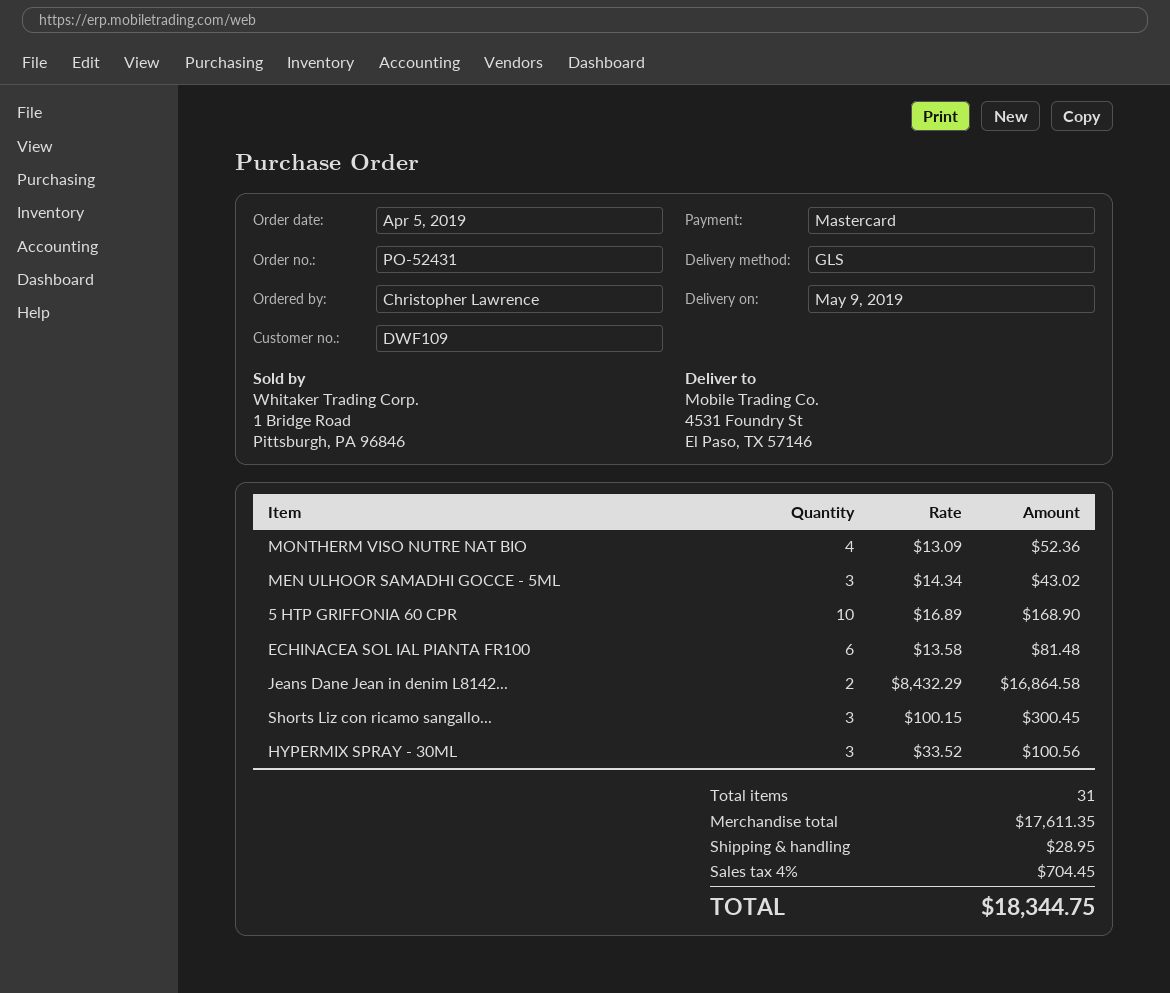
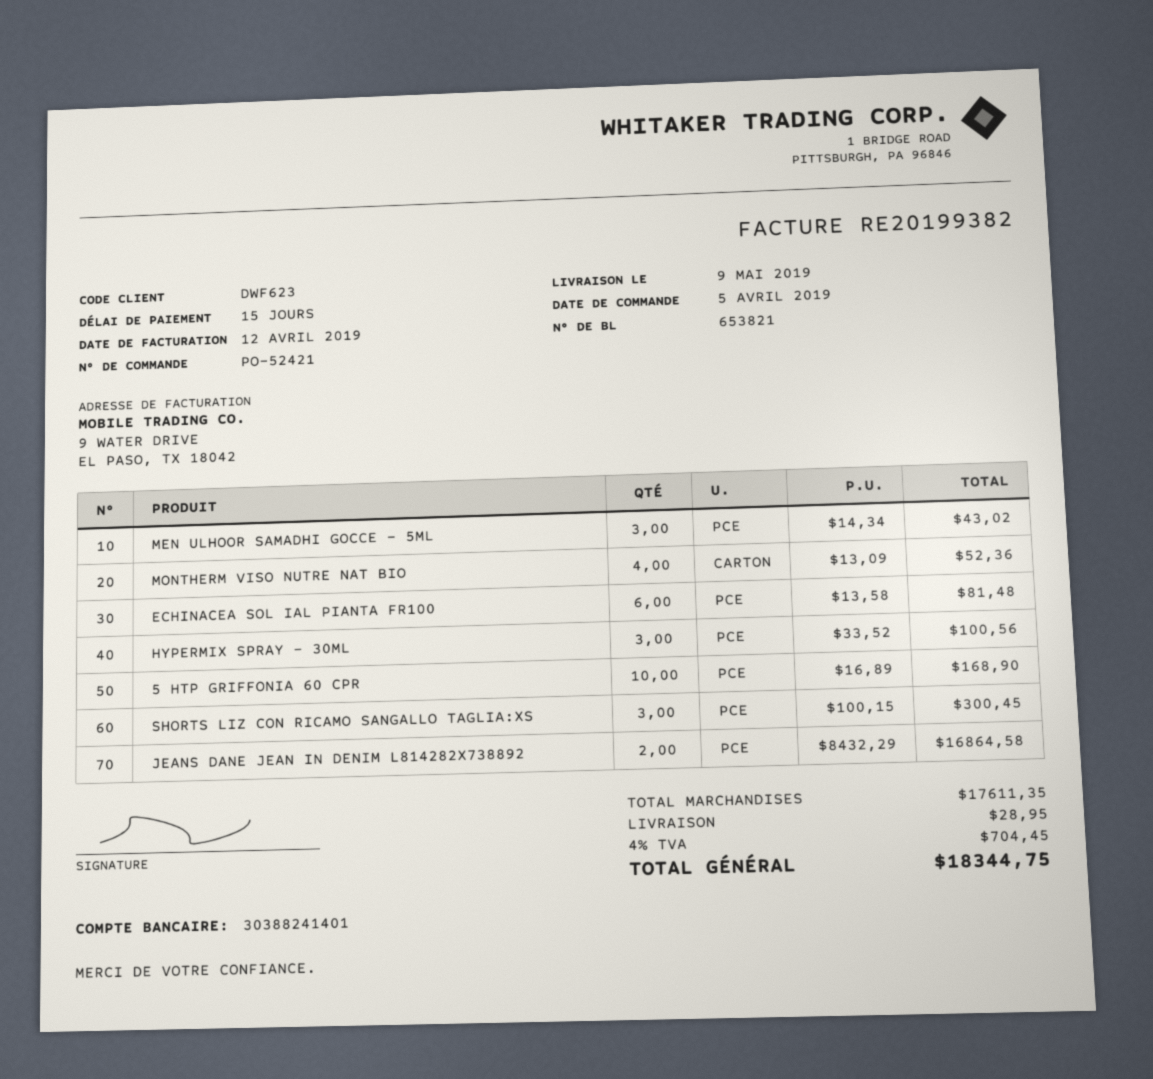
order number: PO-52431 -> PO-52421
customer number: DWF109 -> DWF623

